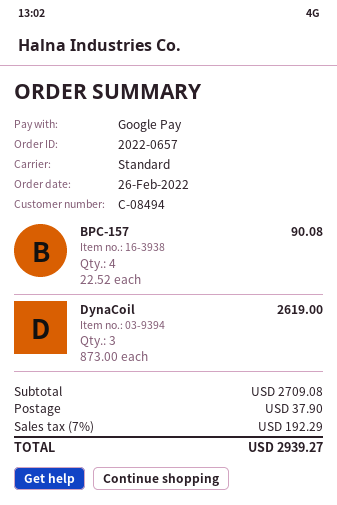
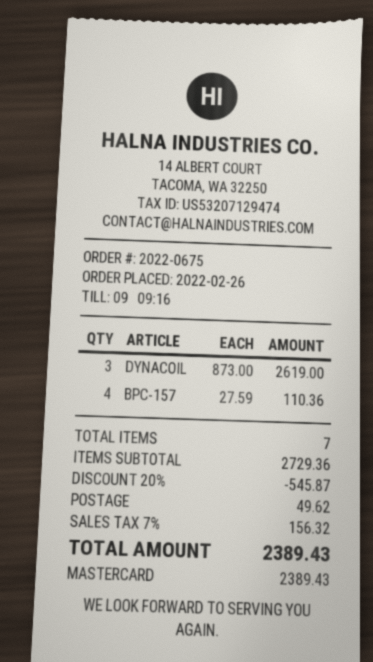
order number: 2022-0657 -> 2022-0675
payment method: Google Pay -> Mastercard
BPC-157: 4 x 22.52 = 90.08 -> 4 x 27.59 = 110.36
subtotal: 2709.08 -> 2729.36
discount: none -> 20% = 545.87
shipping: 37.90 -> 49.62
tax: 7% = 192.29 -> 7% = 156.32
total: 2939.27 -> 2389.43

